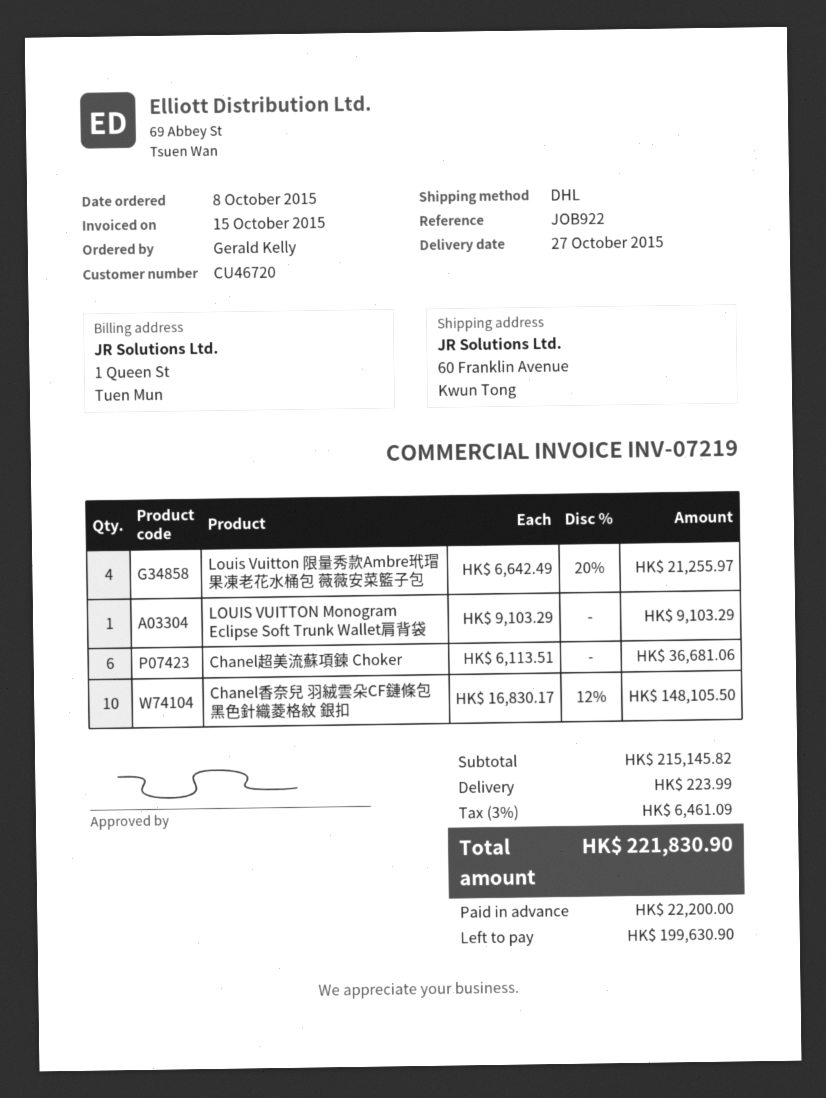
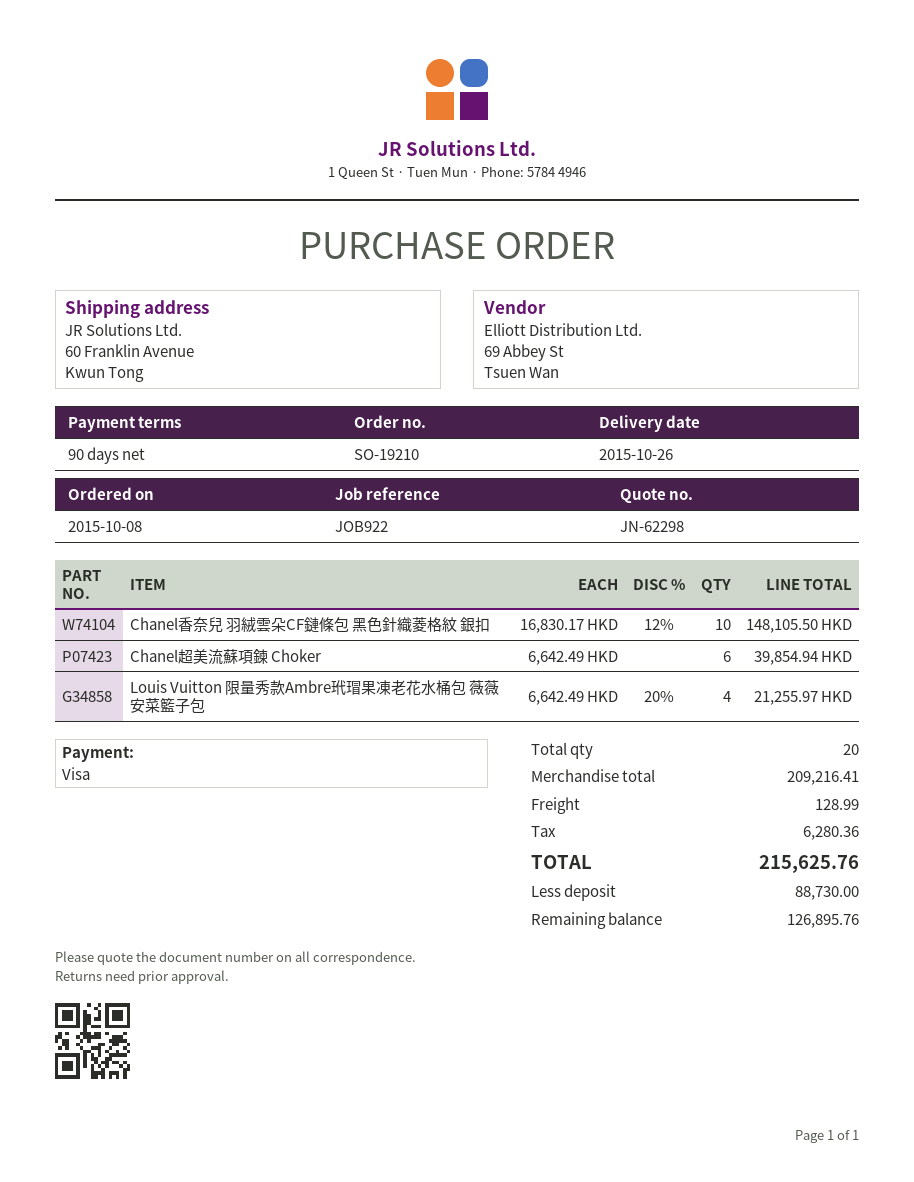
delivery date: 2015-10-27 -> 2015-10-26
LOUIS VUITTON Monogram Eclipse Soft Trunk Wallet肩背袋: 1 x 9103.29 = 9103.29 -> none
Chanel超美流蘇項鍊 Choker: 6 x 6113.51 = 36681.06 -> 6 x 6642.49 = 39854.94
subtotal: 215145.82 -> 209216.41
shipping: 223.99 -> 128.99
tax: 6461.09 -> 6280.36
total: 221830.90 -> 215625.76
deposit: 22200.00 -> 88730.00
balance: 199630.90 -> 126895.76

